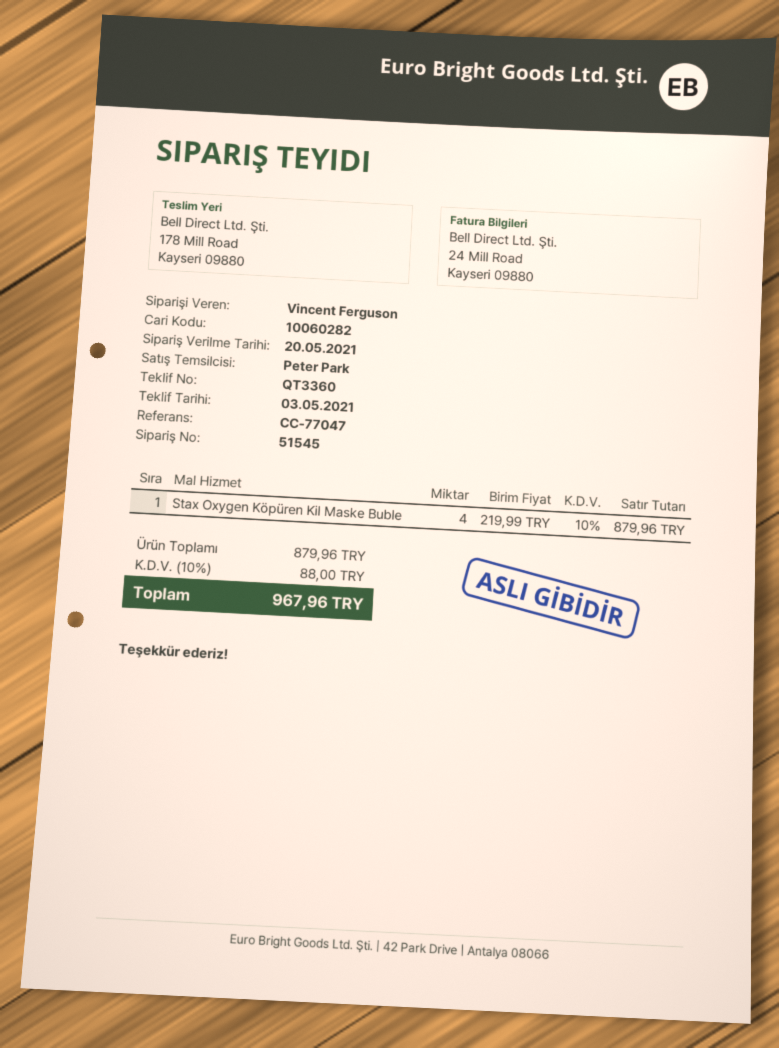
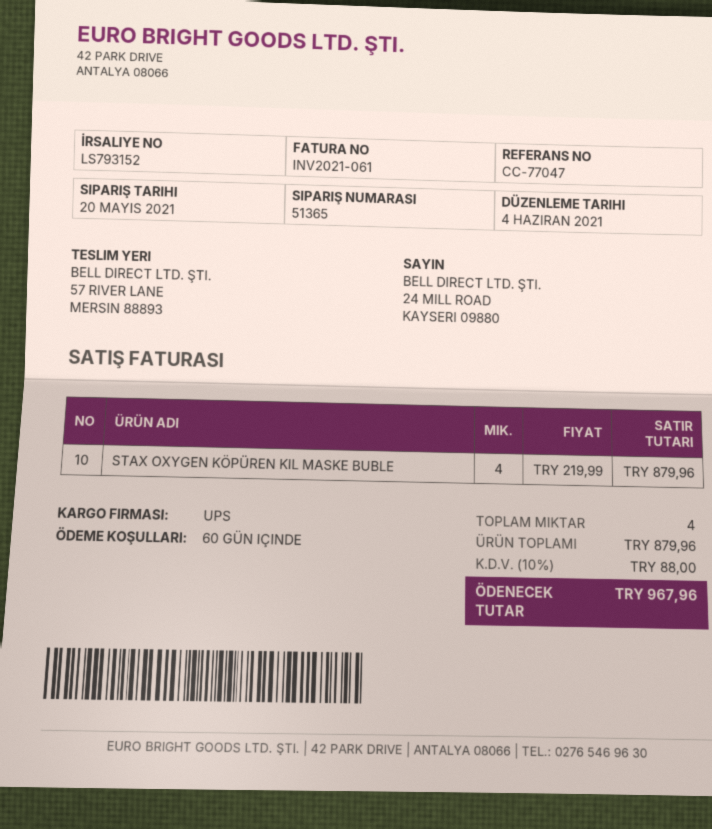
order number: 51545 -> 51365
ship to: 178 Mill Road, Kayseri 09880 -> 57 RIVER LANE, MERSIN 88893

